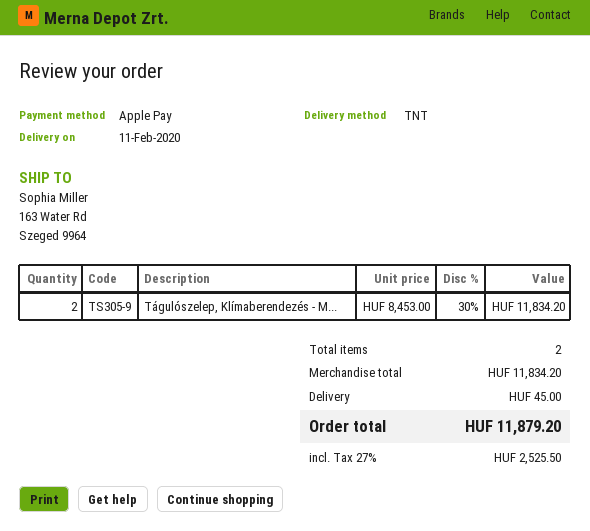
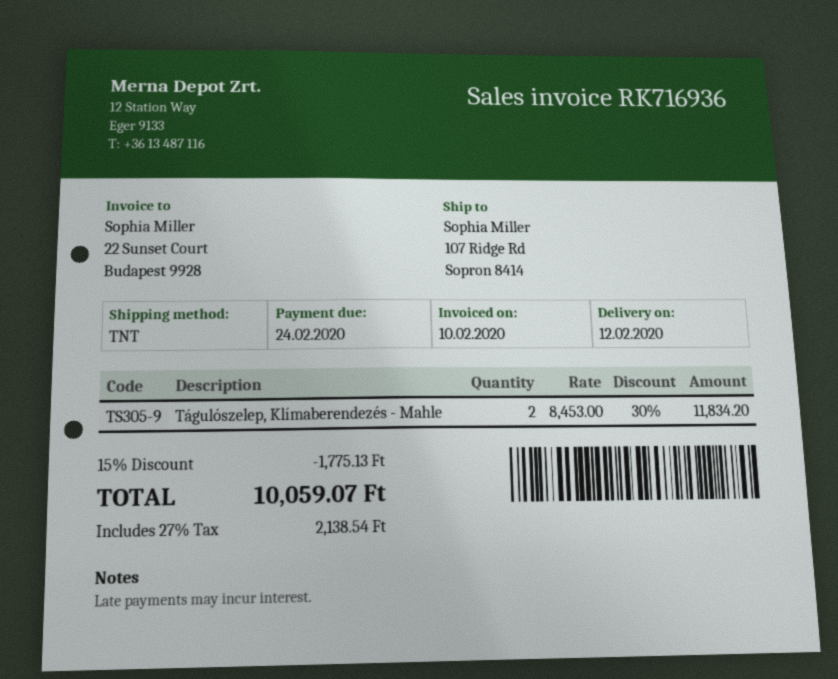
delivery date: 2020-02-11 -> 2020-02-12
ship to: 163 Water Rd, Szeged 9964 -> 107 Ridge Rd, Sopron 8414
discount: none -> 15% = 1775.13
shipping: 45.00 -> none
tax: 27% = 2525.50 -> 27% = 2138.54
total: 11879.20 -> 10059.07

